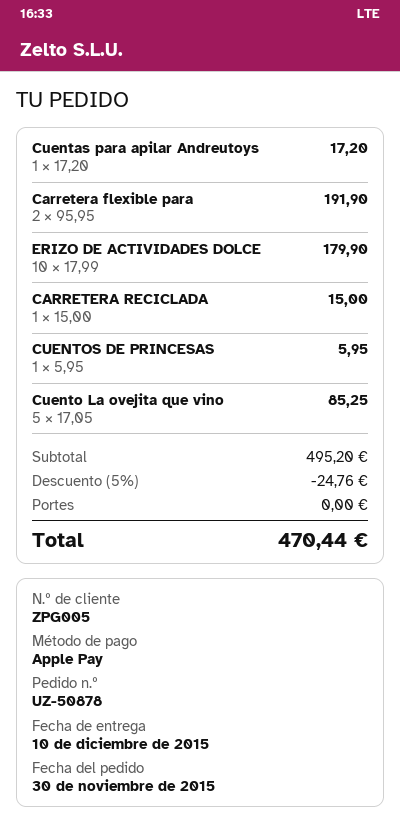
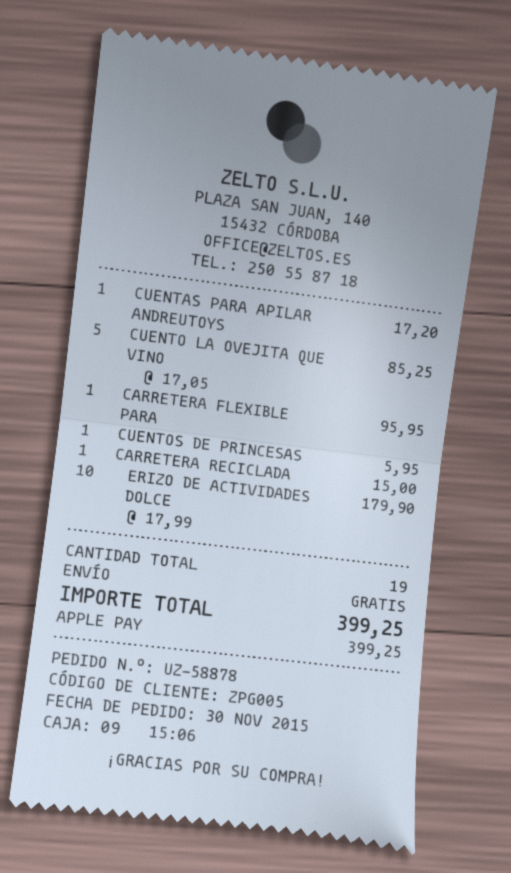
order number: UZ-50878 -> UZ-58878
Carretera flexible para: 2 x 95.95 = 191.90 -> 1 x 95.95 = 95.95
discount: 5% = 24.76 -> none
total: 470.44 -> 399.25

